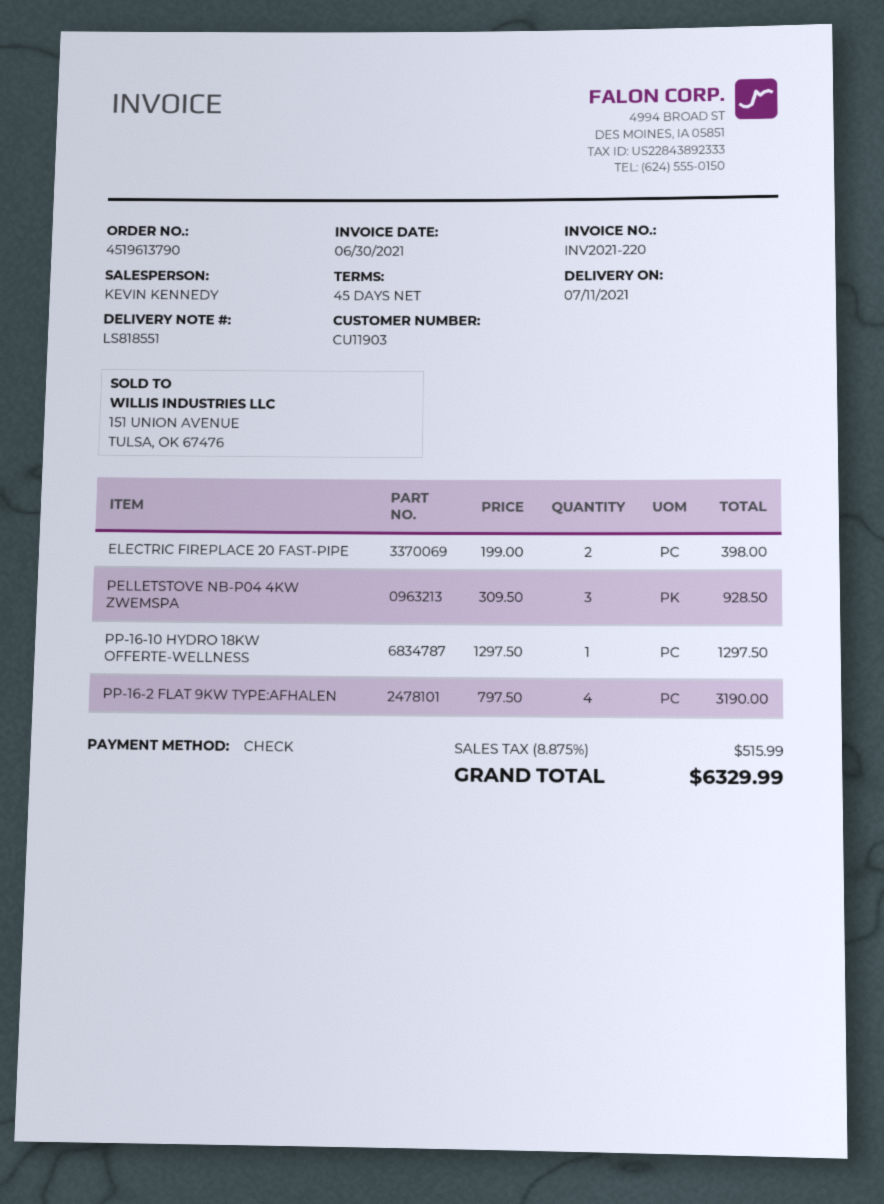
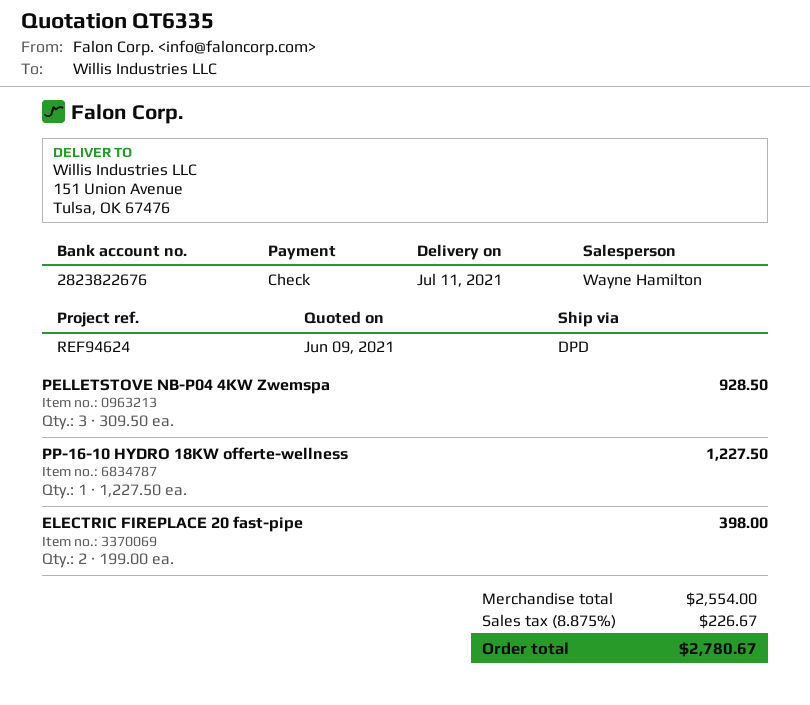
sales rep: KEVIN KENNEDY -> Wayne Hamilton
PP-16-10 HYDRO 18KW OFFERTE-WELLNESS: 1 x 1297.50 = 1297.50 -> 1 x 1227.50 = 1227.50
PP-16-2 FLAT 9KW TYPE:AFHALEN: 4 x 797.50 = 3190.00 -> none
tax: 8.875% = 515.99 -> 8.875% = 226.67
total: 6329.99 -> 2780.67

